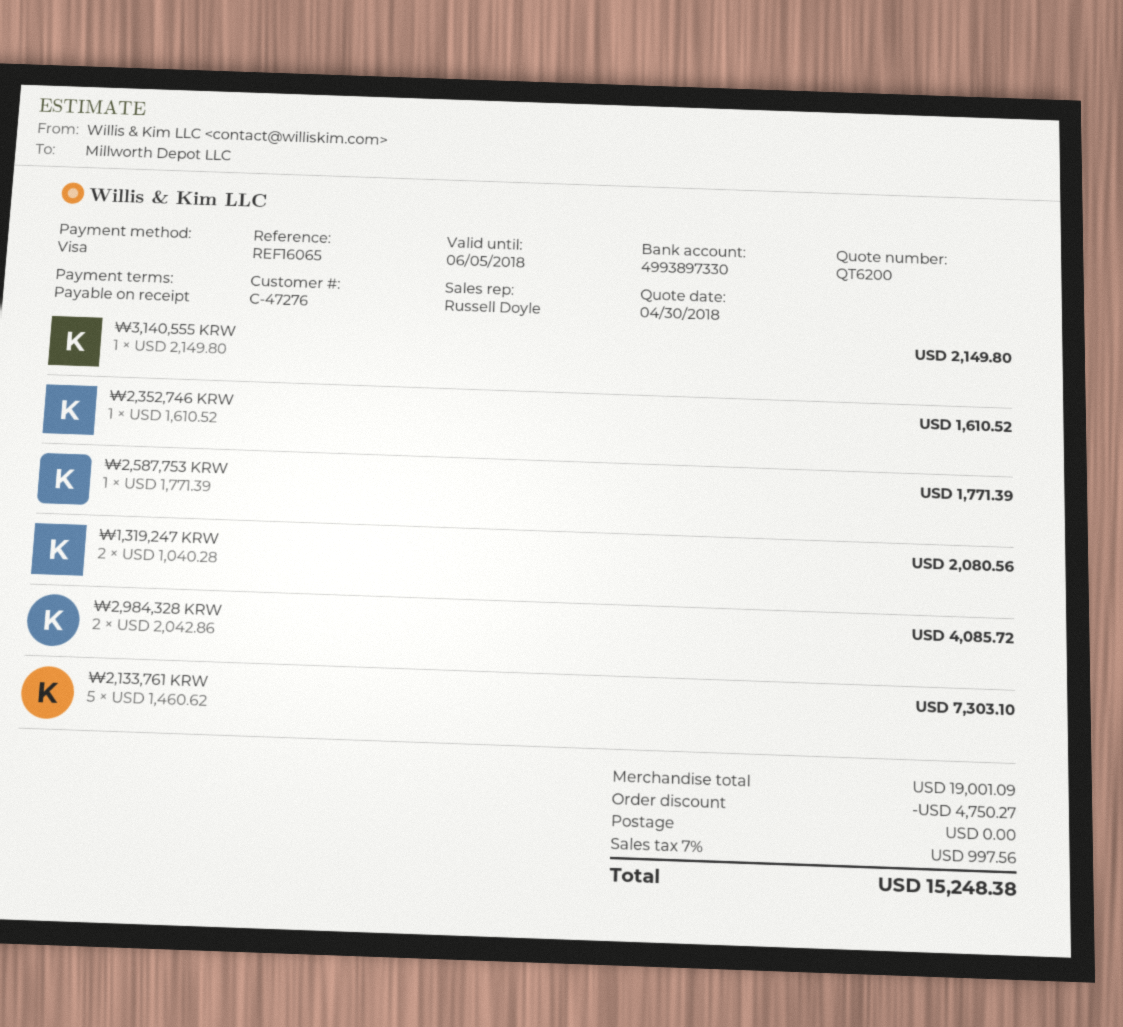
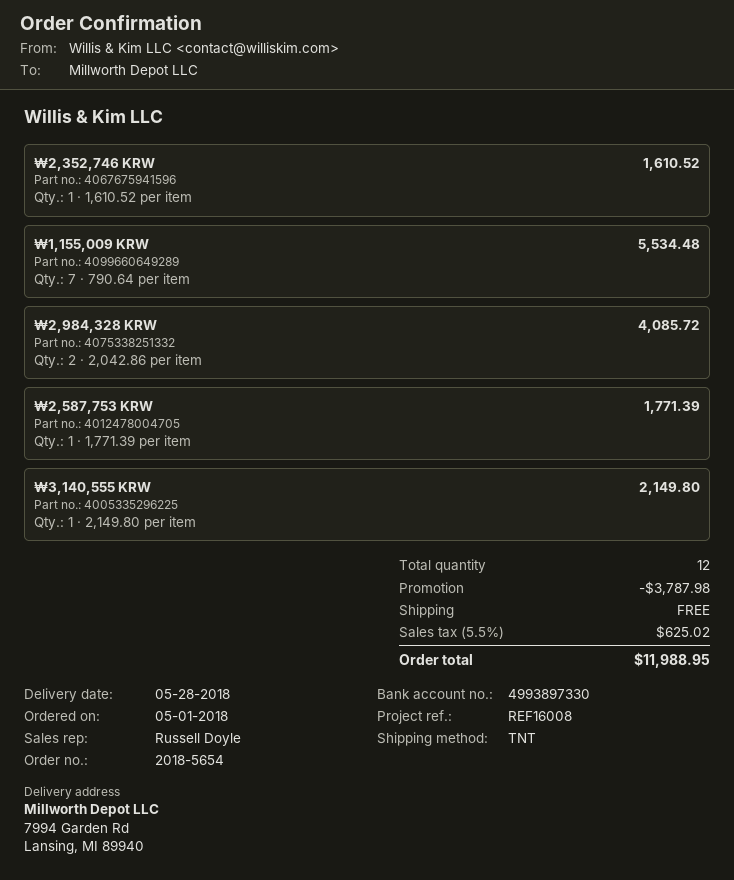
reference: REF16065 -> REF16008
₩1,319,247 KRW: 2 x 1040.28 = 2080.56 -> none
₩2,133,761 KRW: 5 x 1460.62 = 7303.10 -> none
₩1,155,009 KRW: none -> 7 x 790.64 = 5534.48
discount: 4750.27 -> 3787.98
tax: 7% = 997.56 -> 5.5% = 625.02
total: 15248.38 -> 11988.95

